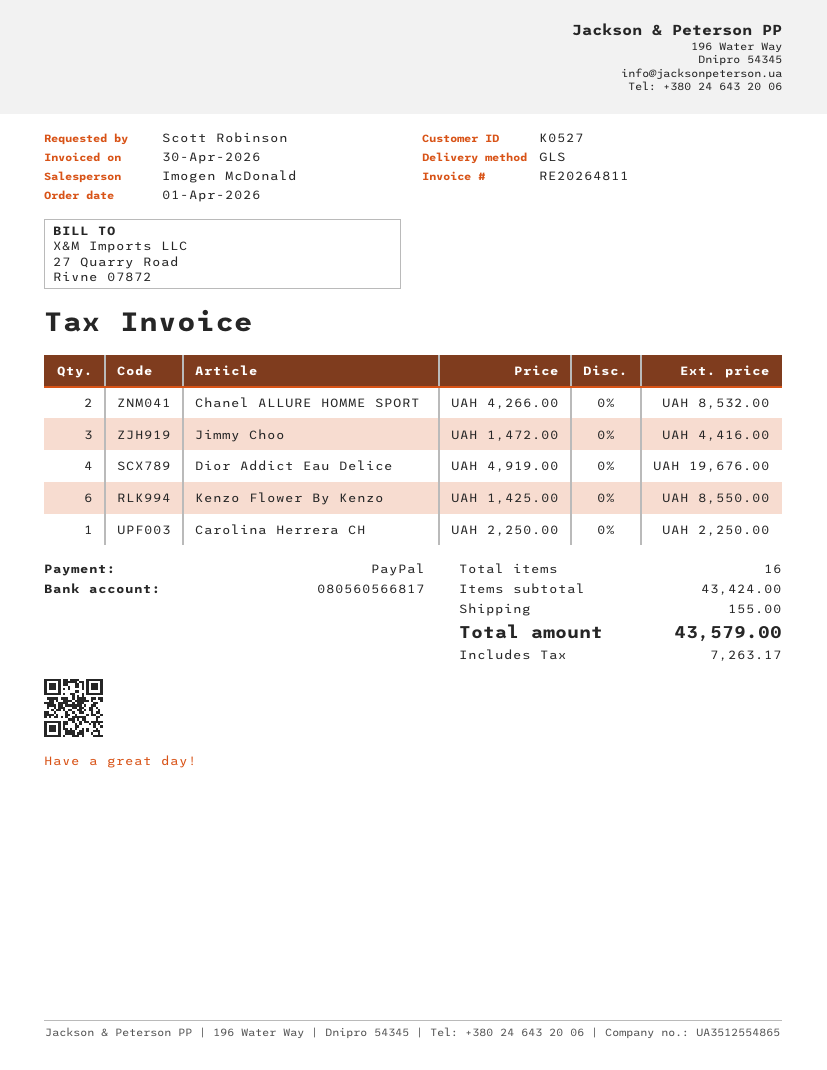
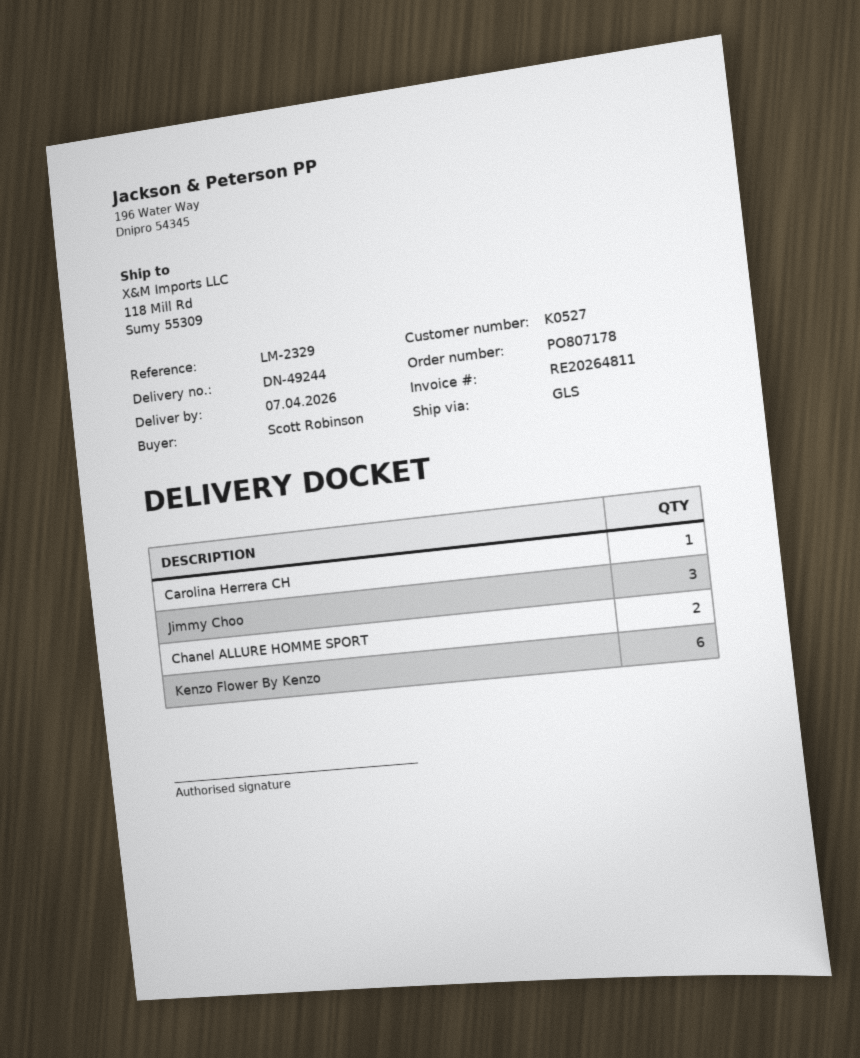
Dior Addict Eau Delice: 4 -> none

